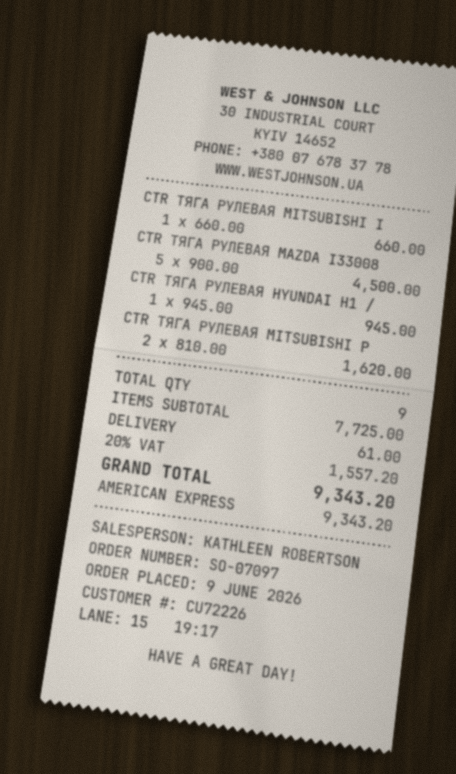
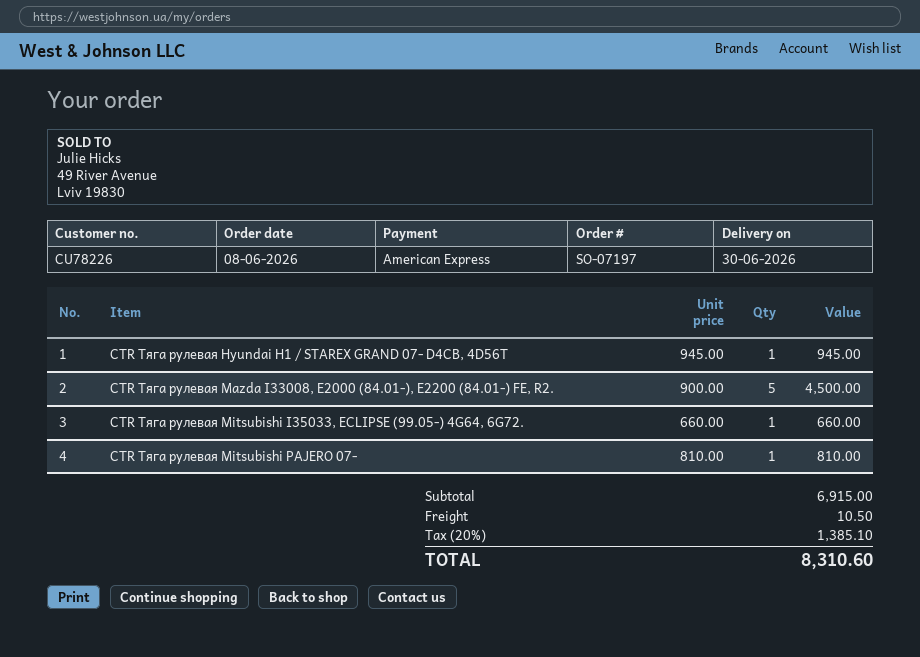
order number: SO-07097 -> SO-07197
order date: 2026-06-09 -> 2026-06-08
customer number: CU72226 -> CU78226
CTR ТЯГА РУЛЕВАЯ MITSUBISHI P: 2 x 810.00 = 1620.00 -> 1 x 810.00 = 810.00
subtotal: 7725.00 -> 6915.00
shipping: 61.00 -> 10.50
tax: 20% = 1557.20 -> 20% = 1385.10
total: 9343.20 -> 8310.60

